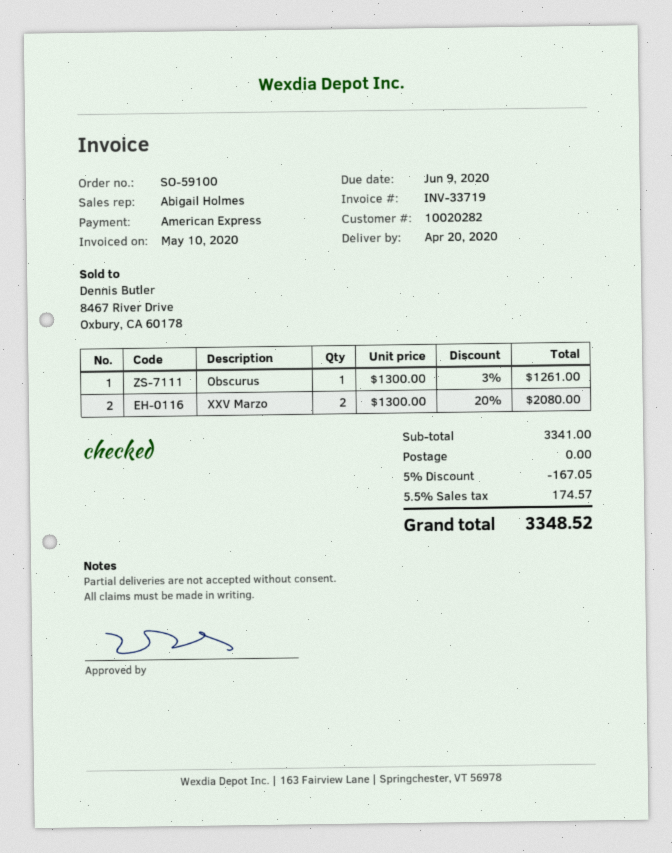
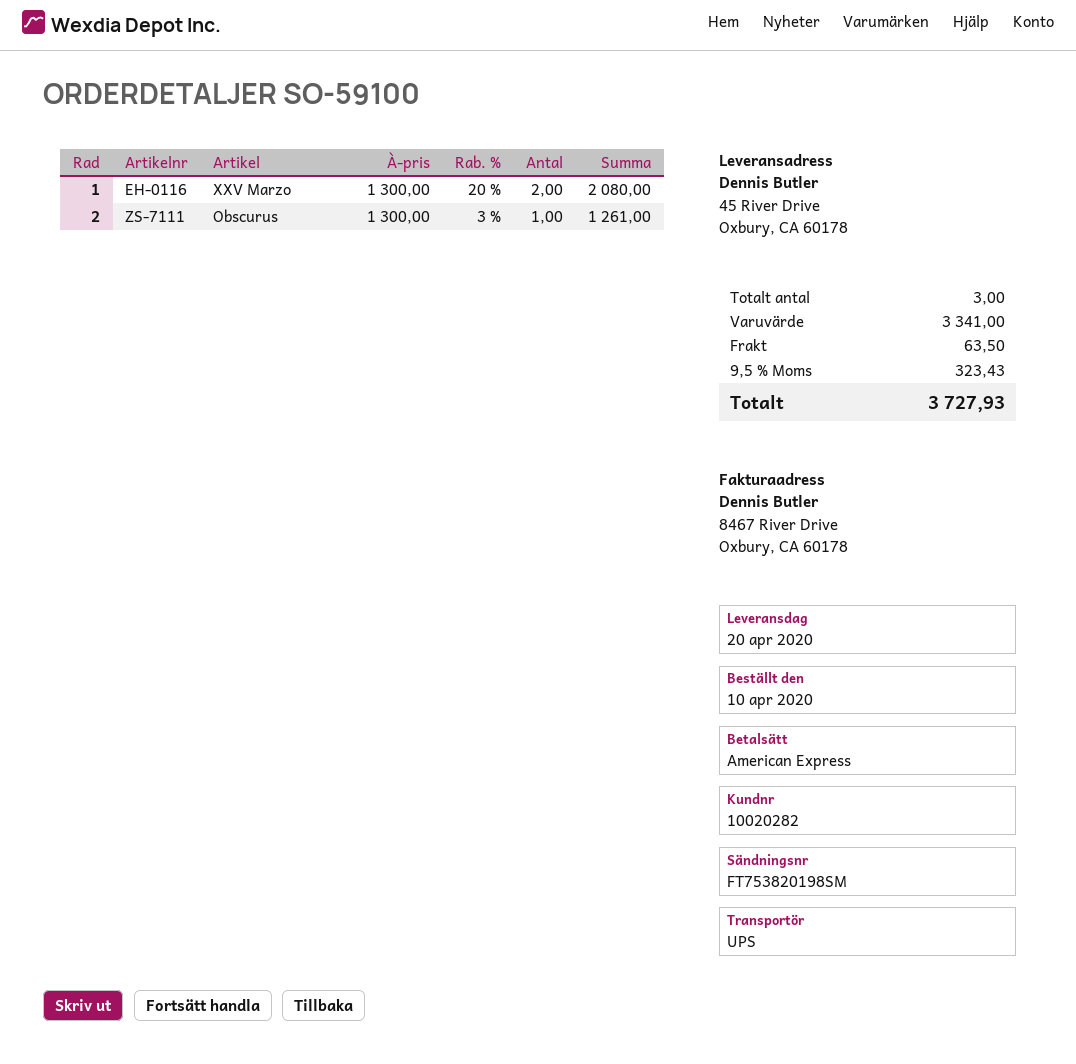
discount: 5% = 167.05 -> none
shipping: 0.00 -> 63.50
tax: 5.5% = 174.57 -> 9.5% = 323.43
total: 3348.52 -> 3727.93

